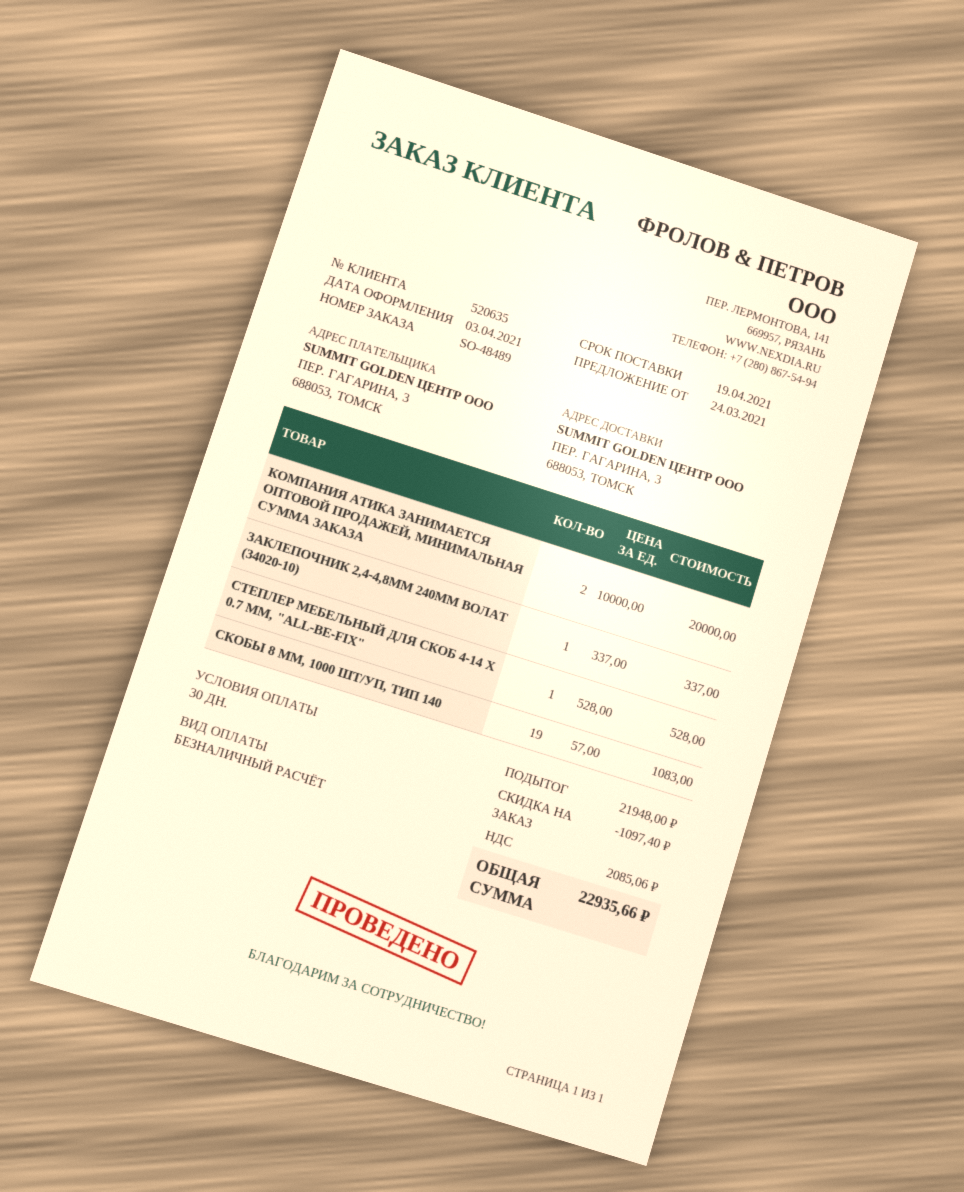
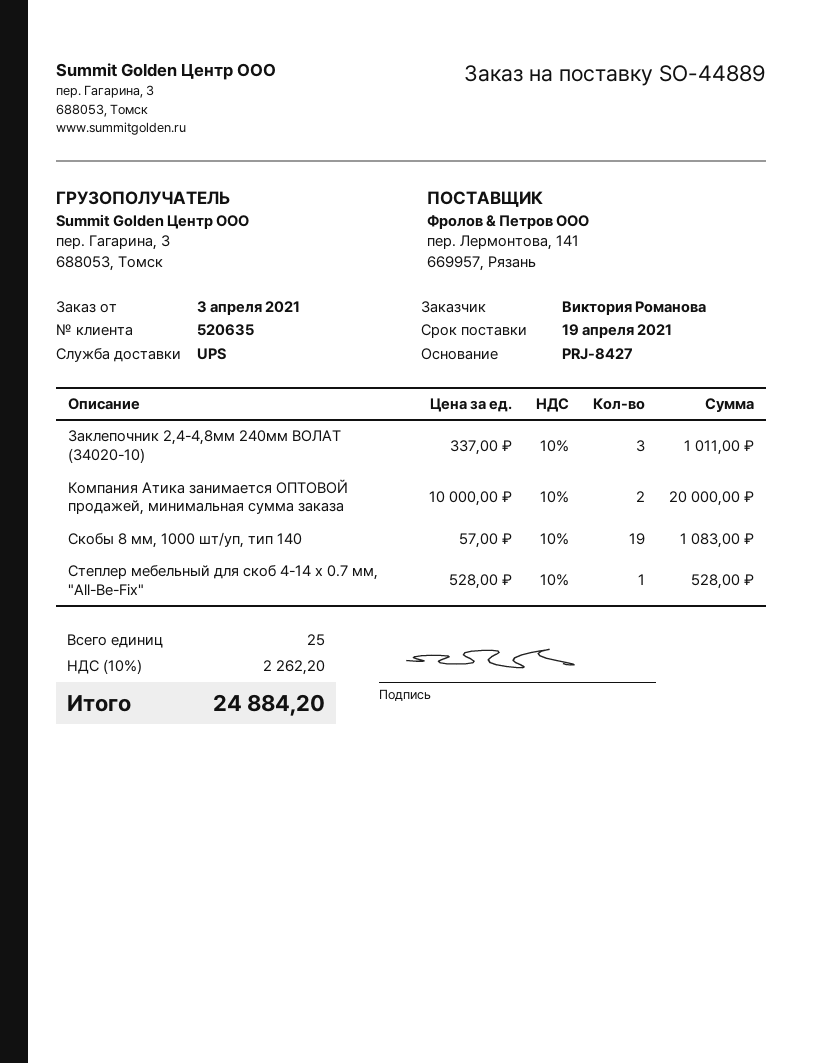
order number: SO-48489 -> SO-44889
ЗАКЛЕПОЧНИК 2,4-4,8ММ 240ММ ВОЛАТ (34020-10): 1 x 337.00 = 337.00 -> 3 x 337.00 = 1011.00
discount: 1097.40 -> none
tax: 2085.06 -> 2262.20
total: 22935.66 -> 24884.20

